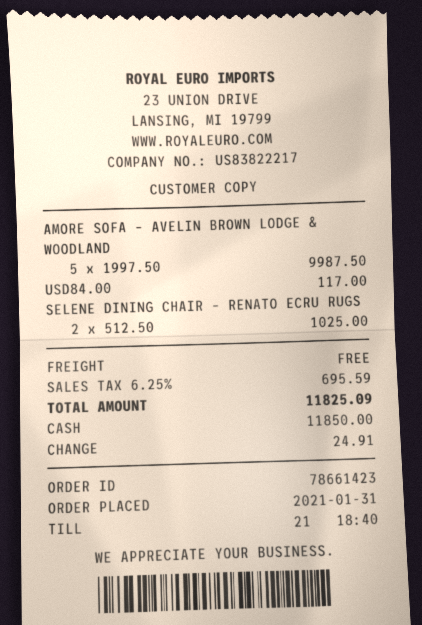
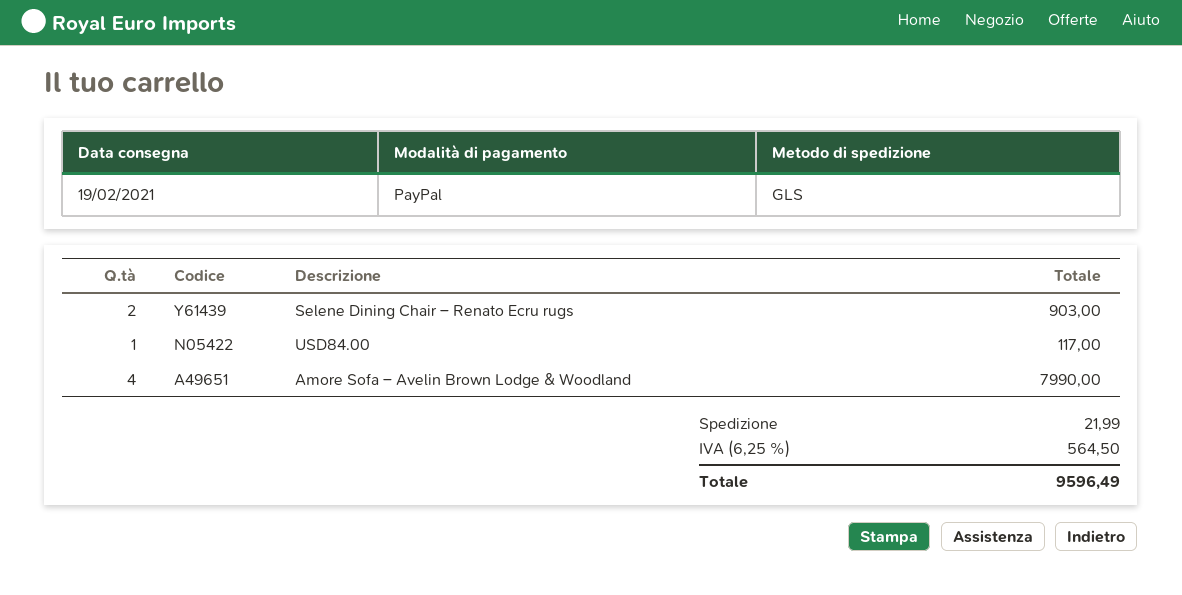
payment method: cash -> PayPal
AMORE SOFA – AVELIN BROWN LODGE & WOODLAND: 5 for 9987.50 -> 4 for 7990.00
SELENE DINING CHAIR – RENATO ECRU RUGS: 2 for 1025.00 -> 2 for 903.00
shipping: 0.00 -> 21.99
tax: 6.25% = 695.59 -> 6.25% = 564.50
total: 11825.09 -> 9596.49

